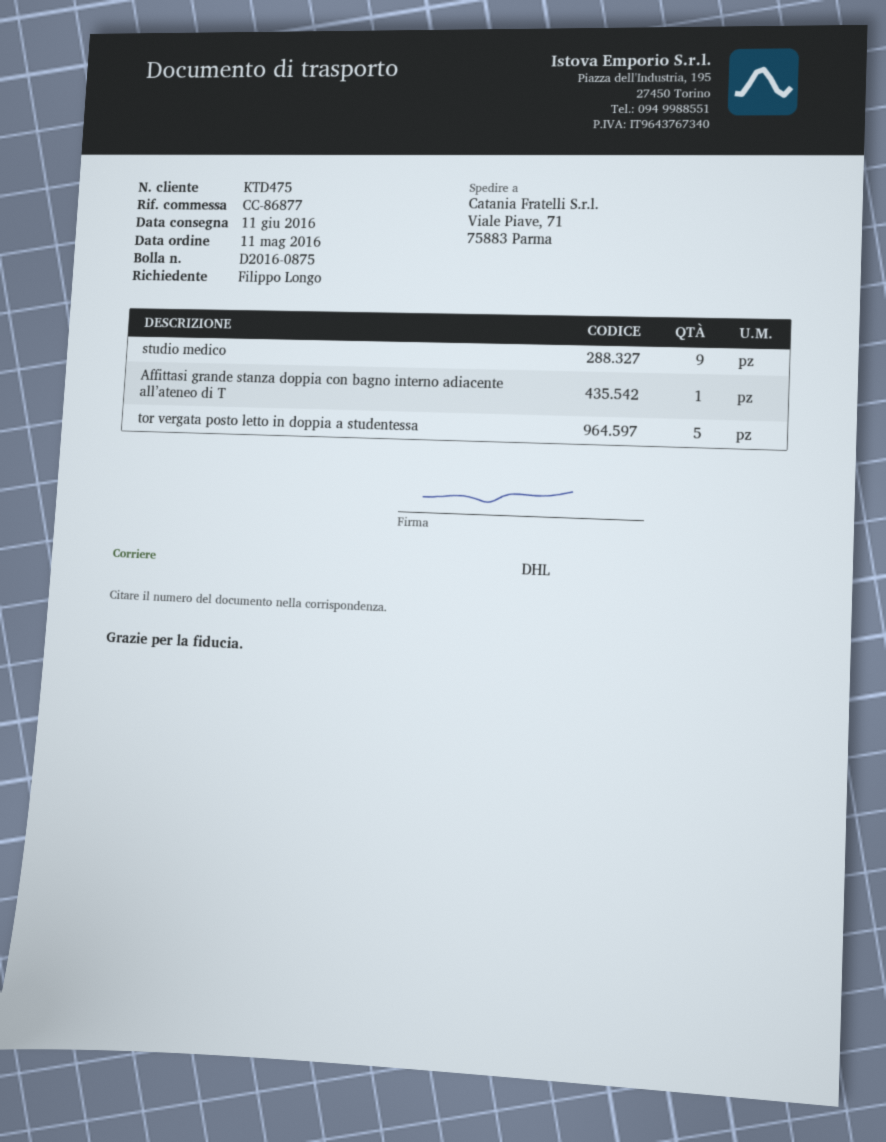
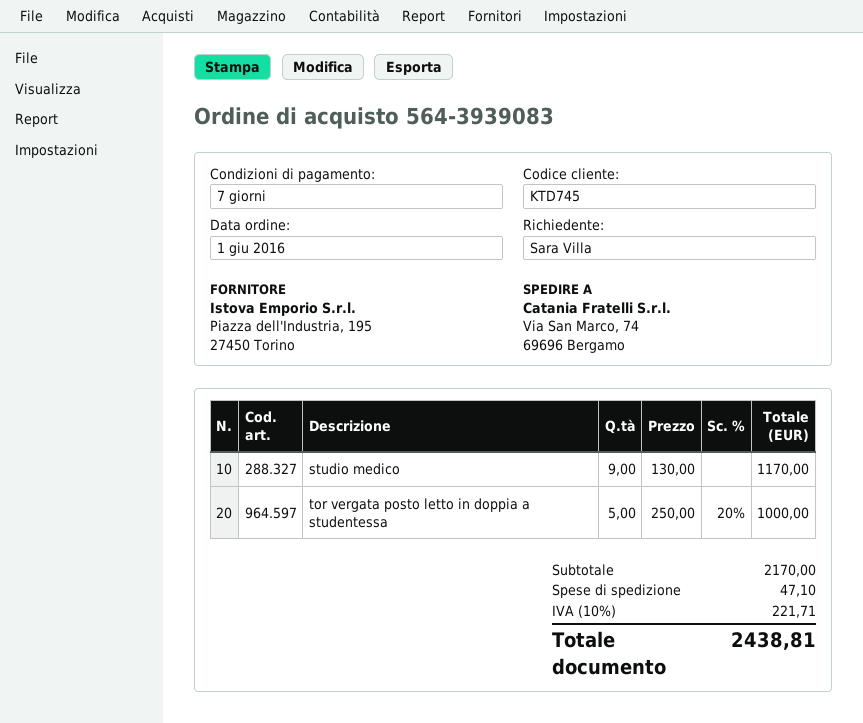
order date: 2016-05-11 -> 2016-06-01
customer number: KTD475 -> KTD745
ordered by: Filippo Longo -> Sara Villa
ship to: Viale Piave, 71, 75883 Parma -> Via San Marco, 74, 69696 Bergamo
Affittasi grande stanza doppia con bagno interno adiacente all’ateneo di T: 1 -> none

